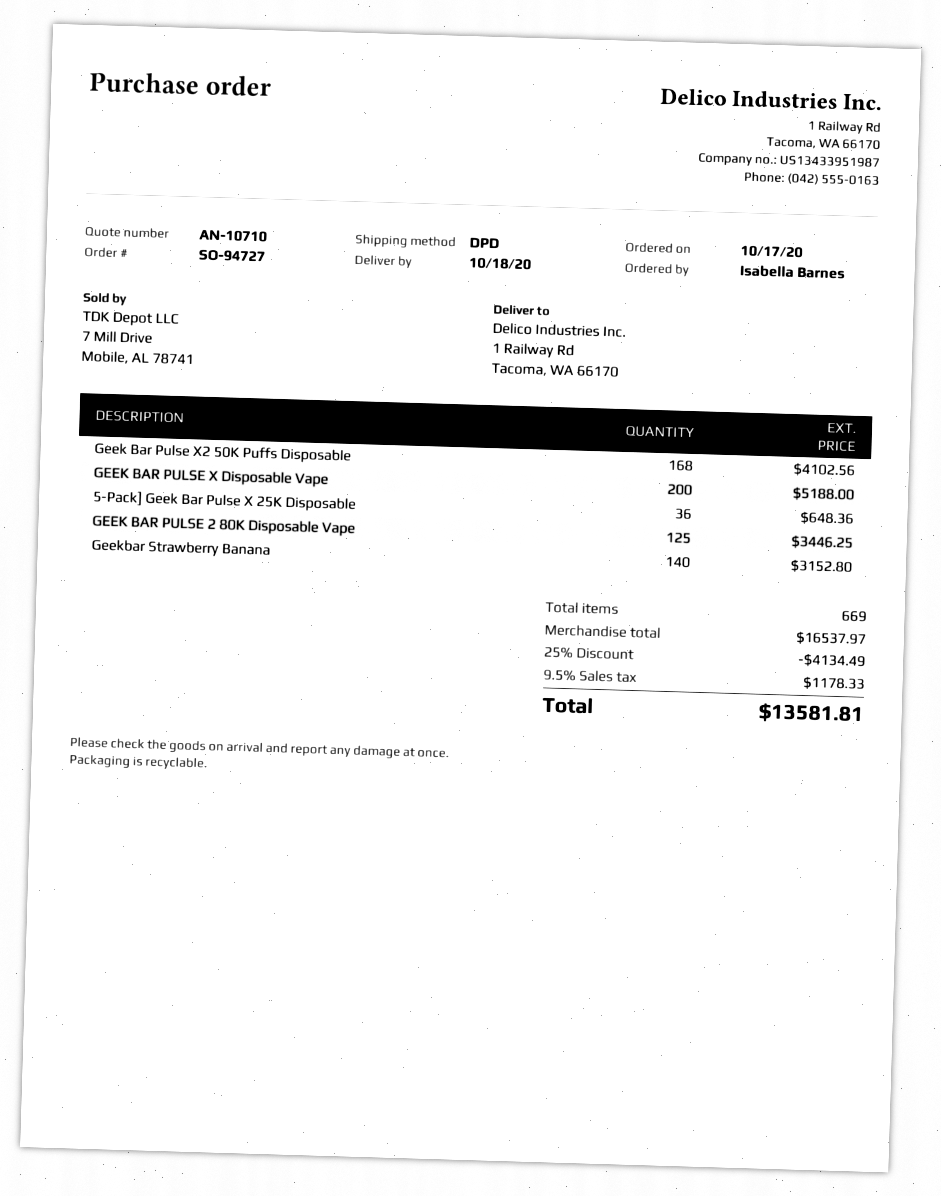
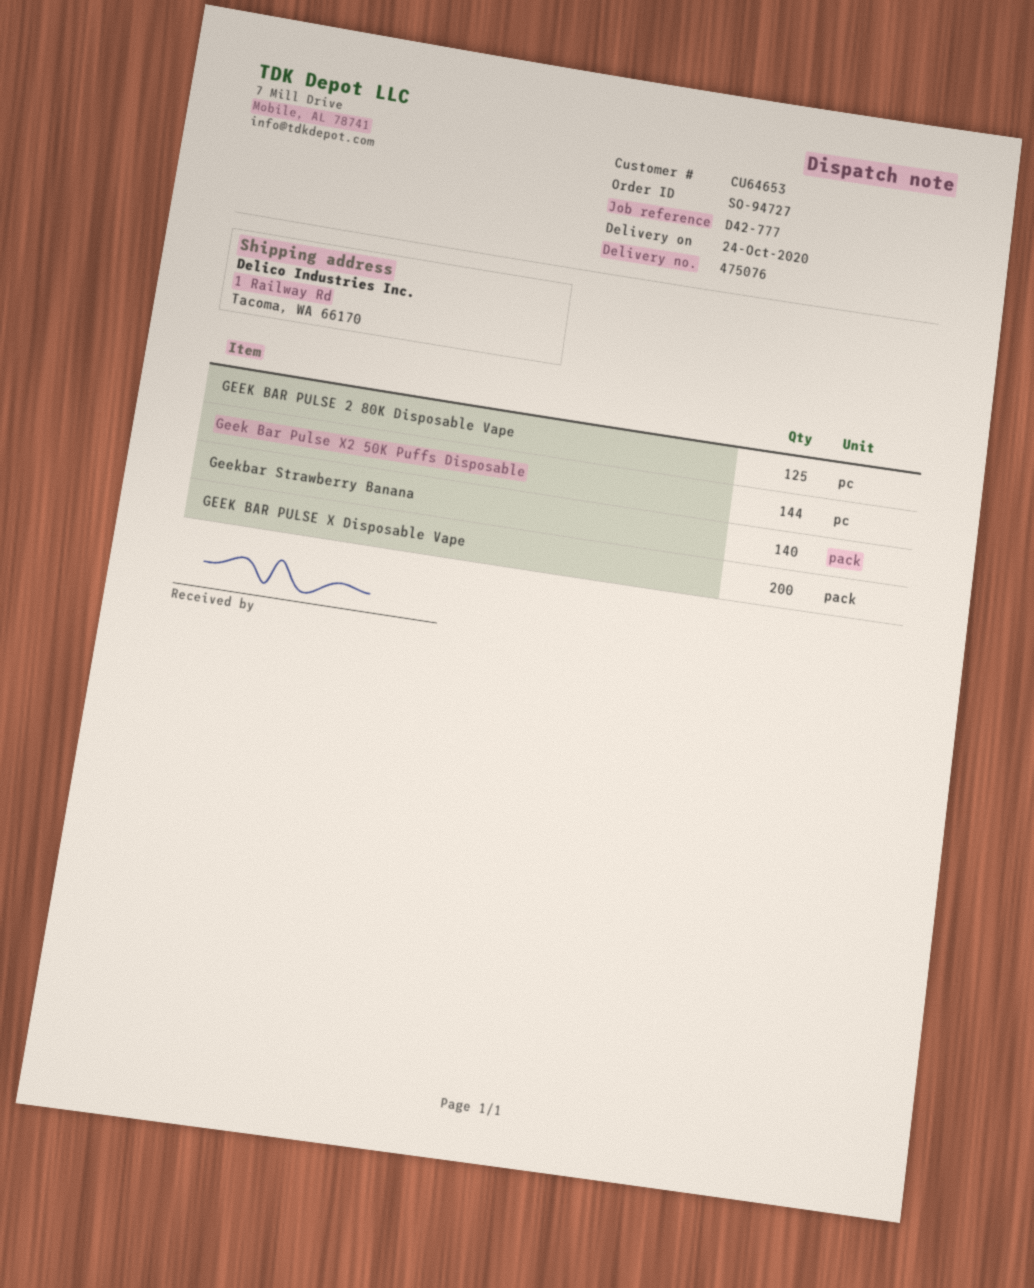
delivery date: 2020-10-18 -> 2020-10-24
Geek Bar Pulse X2 50K Puffs Disposable: 168 -> 144
5-Pack] Geek Bar Pulse X 25K Disposable: 36 -> none

